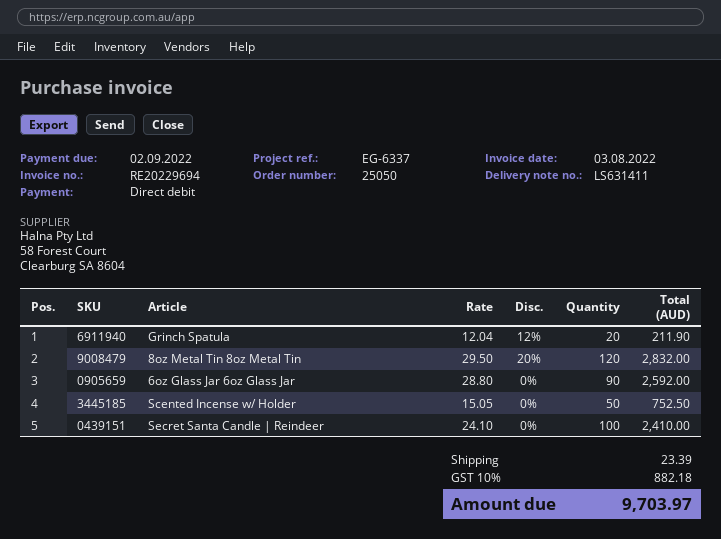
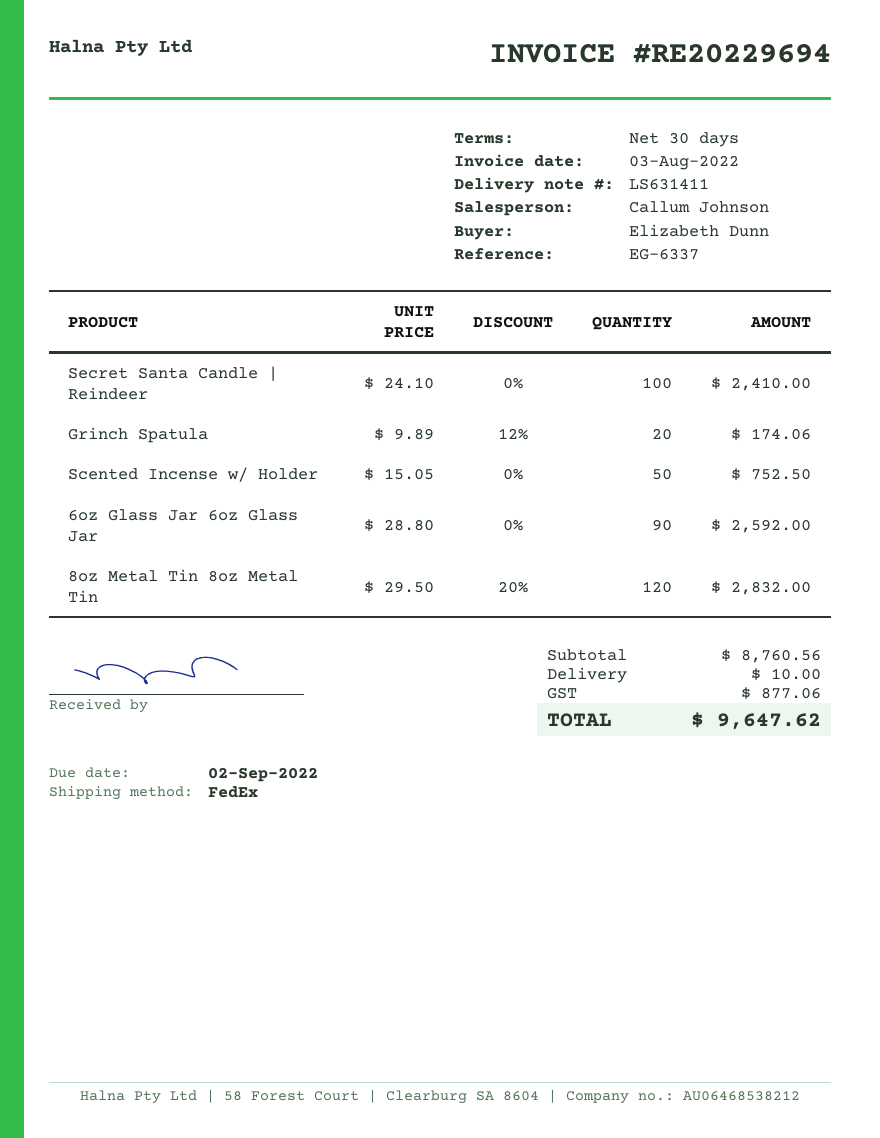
Grinch Spatula: 20 x 12.04 - 12% = 211.90 -> 20 x 9.89 - 12% = 174.06
shipping: 23.39 -> 10.00
tax: 882.18 -> 877.06
total: 9703.97 -> 9647.62

